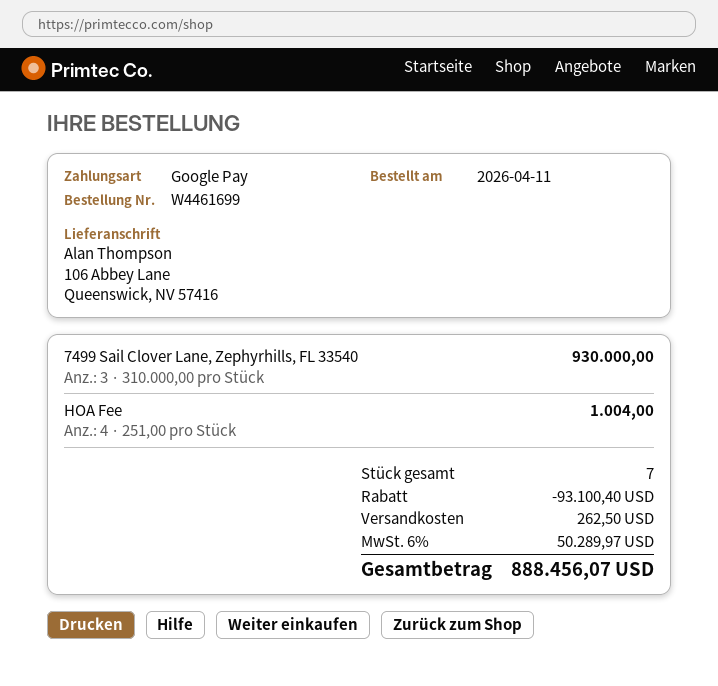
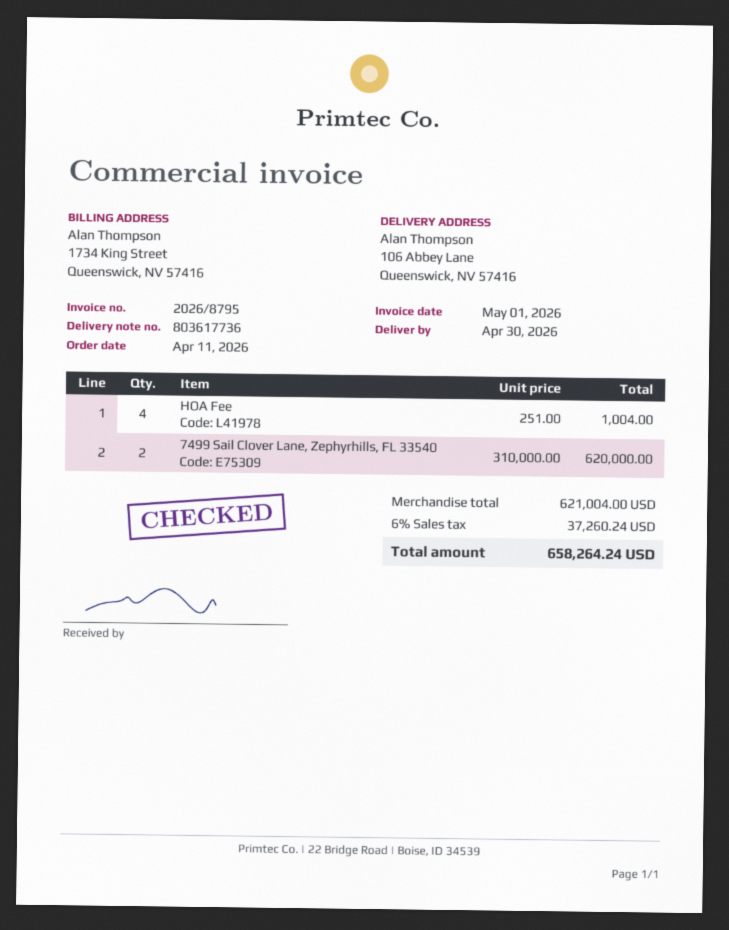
7499 Sail Clover Lane, Zephyrhills, FL 33540: 3 x 310000.00 = 930000.00 -> 2 x 310000.00 = 620000.00
discount: 93100.40 -> none
shipping: 262.50 -> none
tax: 6% = 50289.97 -> 6% = 37260.24
total: 888456.07 -> 658264.24

